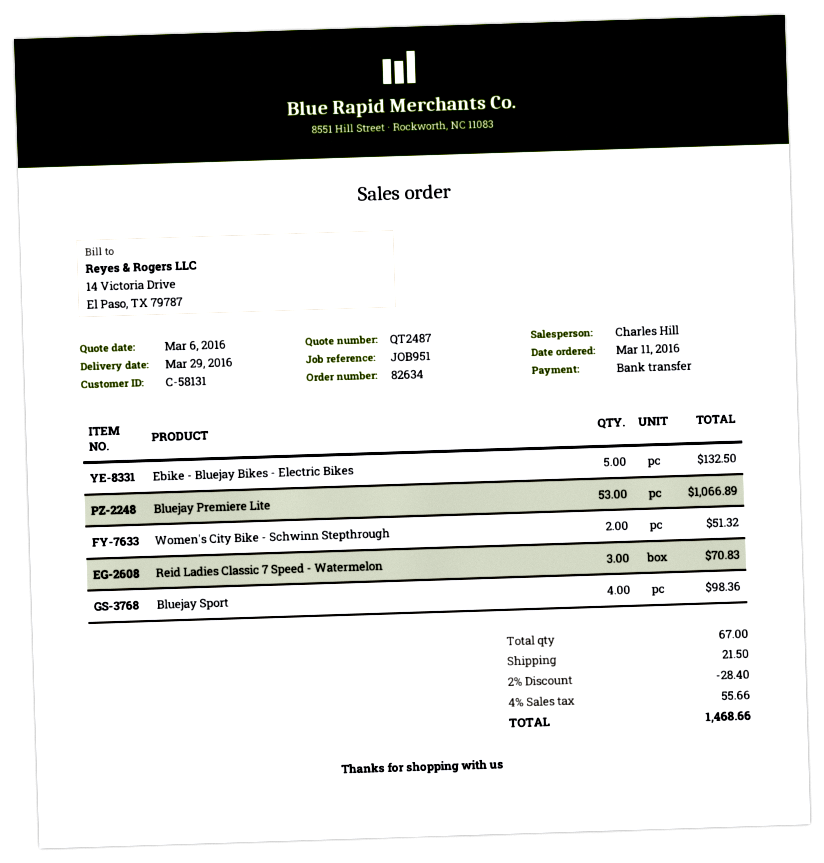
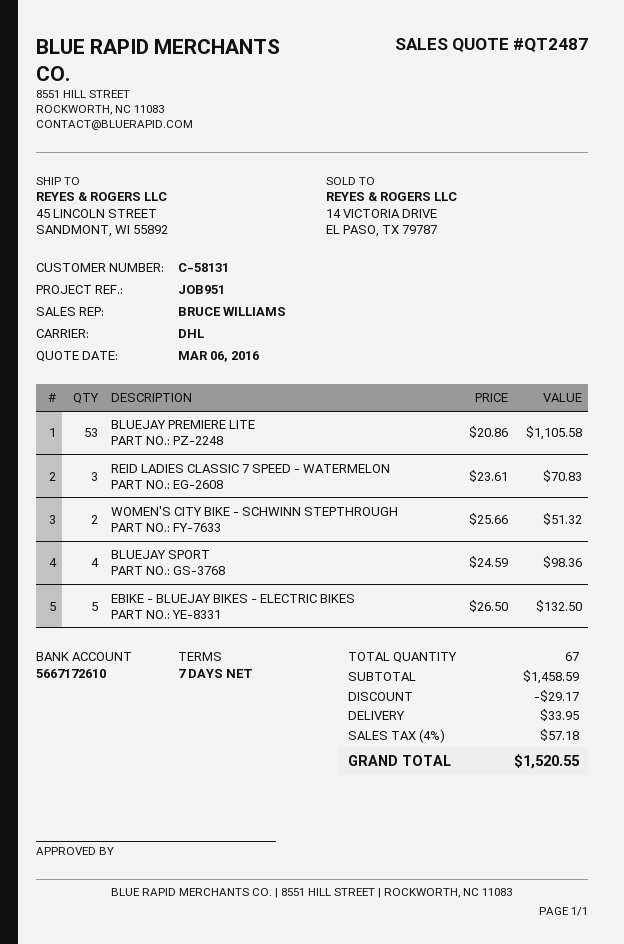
sales rep: Charles Hill -> BRUCE WILLIAMS
Bluejay Premiere Lite: 53 for 1066.89 -> 53 for 1105.58
discount: 28.40 -> 29.17
shipping: 21.50 -> 33.95
tax: 4% = 55.66 -> 4% = 57.18
total: 1468.66 -> 1520.55

